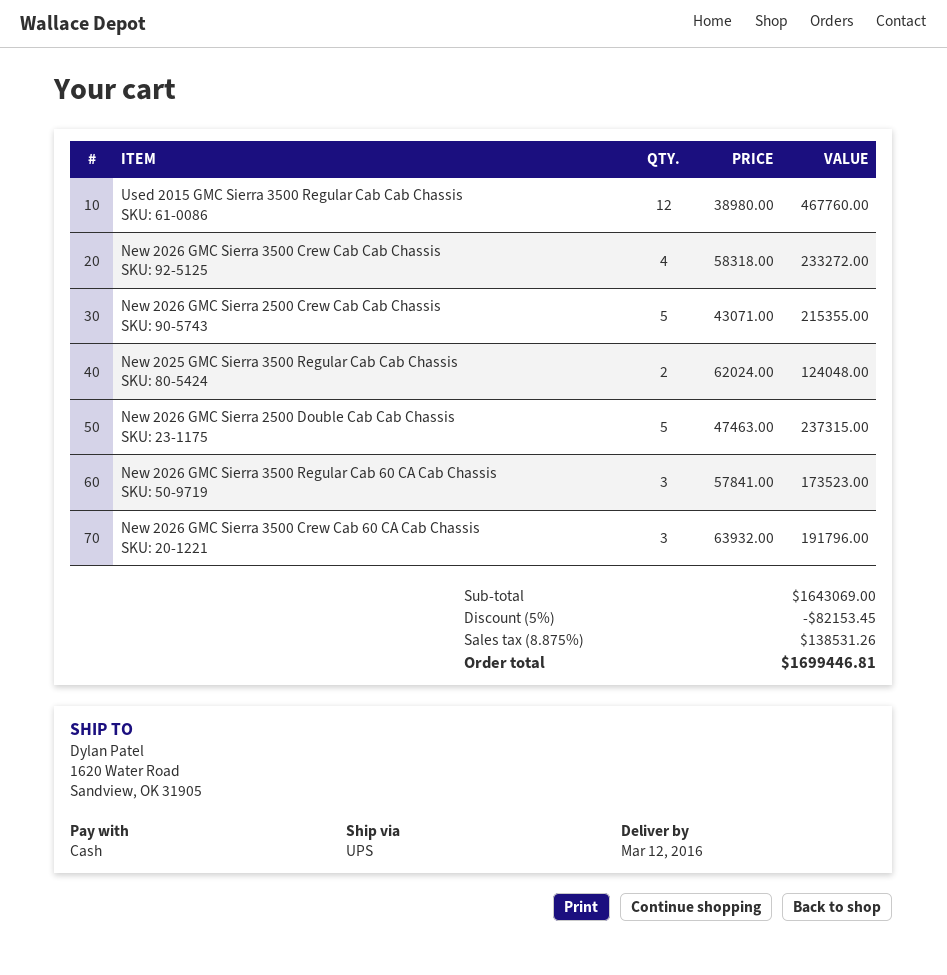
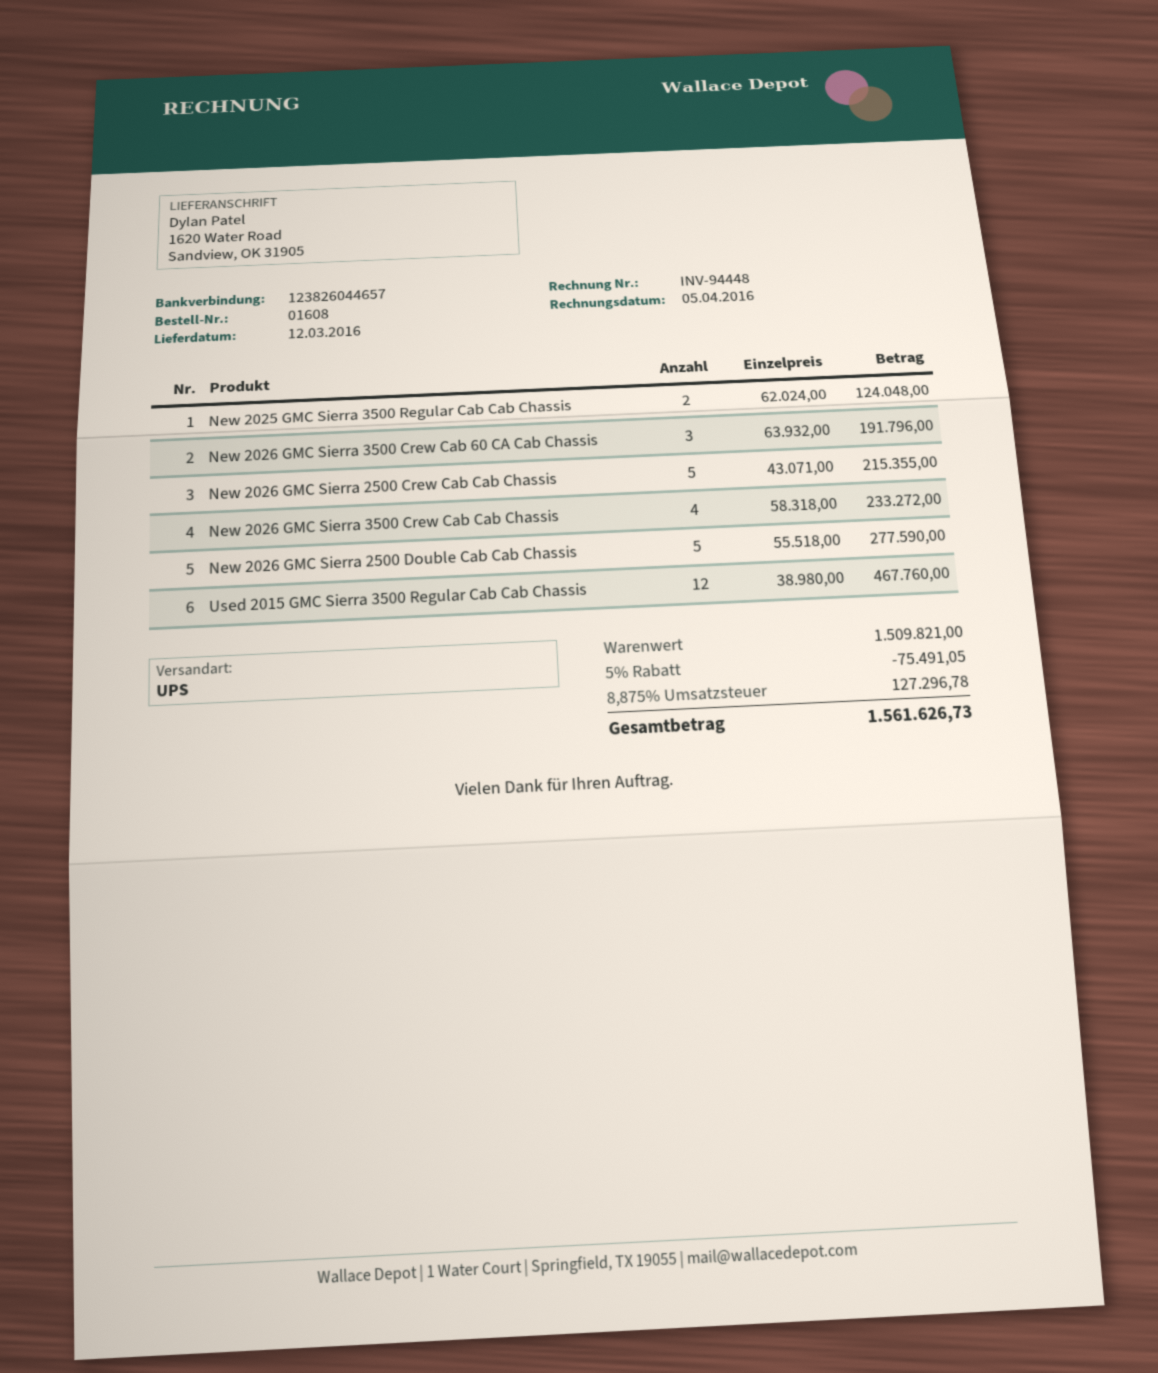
New 2026 GMC Sierra 2500 Double Cab Cab Chassis: 5 x 47463.00 = 237315.00 -> 5 x 55518.00 = 277590.00
New 2026 GMC Sierra 3500 Regular Cab 60 CA Cab Chassis: 3 x 57841.00 = 173523.00 -> none
subtotal: 1643069.00 -> 1509821.00
discount: 5% = 82153.45 -> 5% = 75491.05
tax: 8.875% = 138531.26 -> 8.875% = 127296.78
total: 1699446.81 -> 1561626.73

